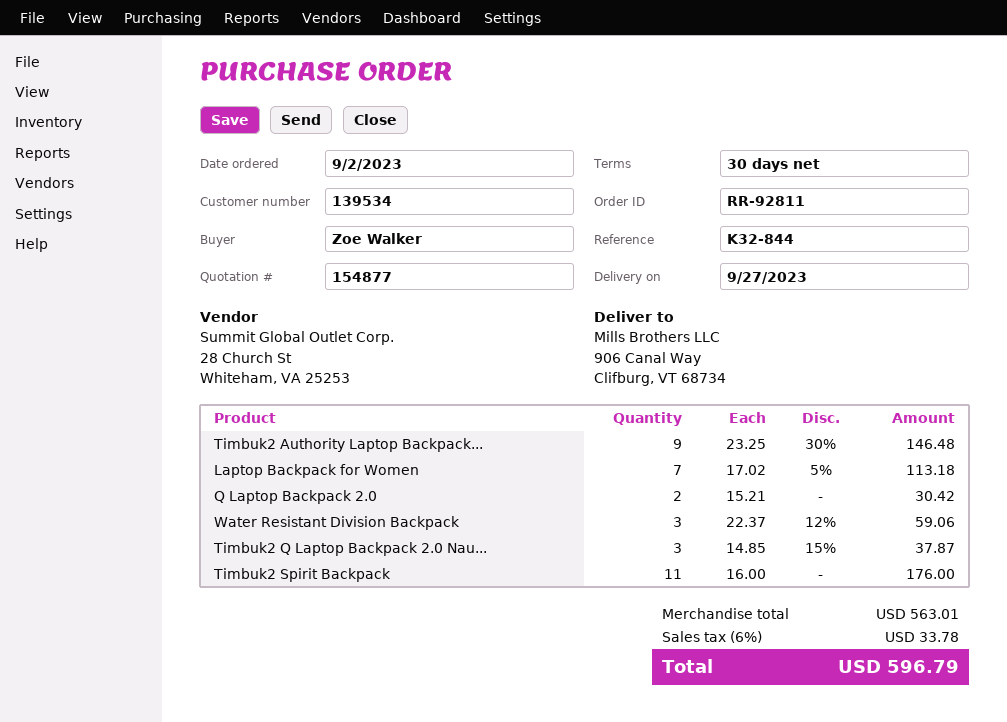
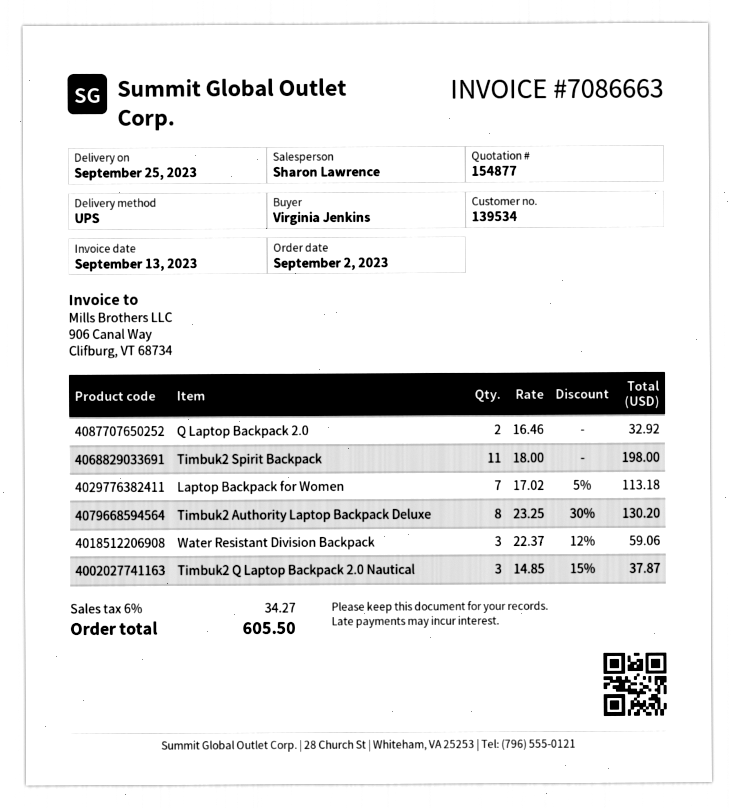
delivery date: 2023-09-27 -> 2023-09-25
ordered by: Zoe Walker -> Virginia Jenkins
Timbuk2 Authority Laptop Backpack...: 9 x 23.25 - 30% = 146.48 -> 8 x 23.25 - 30% = 130.20
Q Laptop Backpack 2.0: 2 x 15.21 = 30.42 -> 2 x 16.46 = 32.92
Timbuk2 Spirit Backpack: 11 x 16.00 = 176.00 -> 11 x 18.00 = 198.00
tax: 6% = 33.78 -> 6% = 34.27
total: 596.79 -> 605.50

